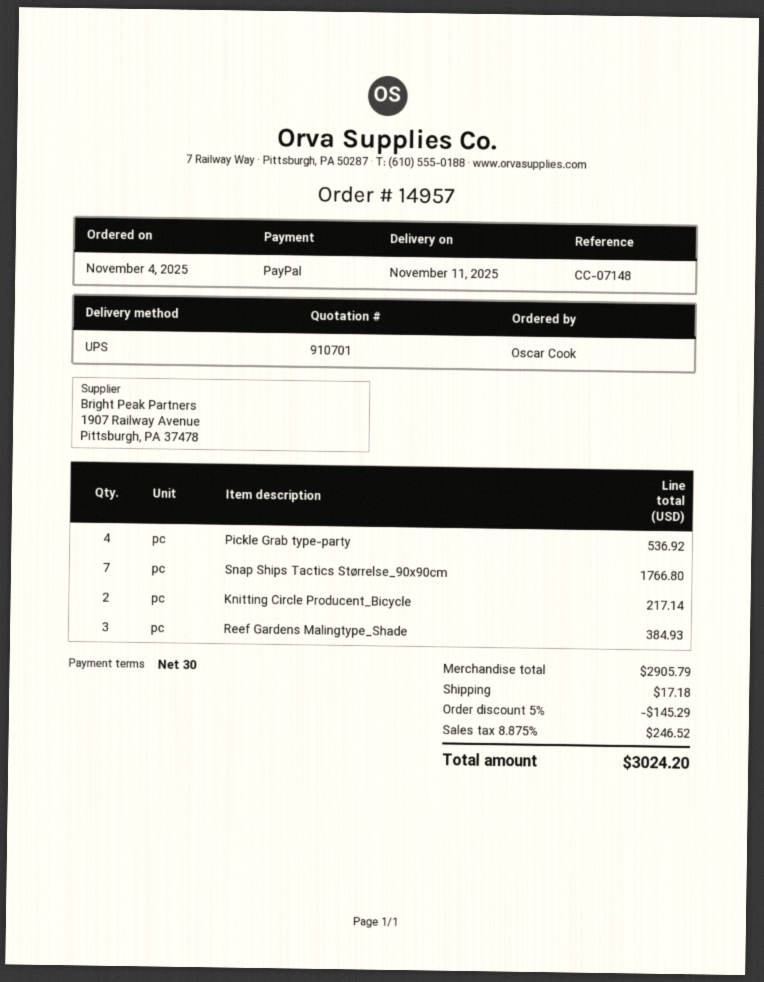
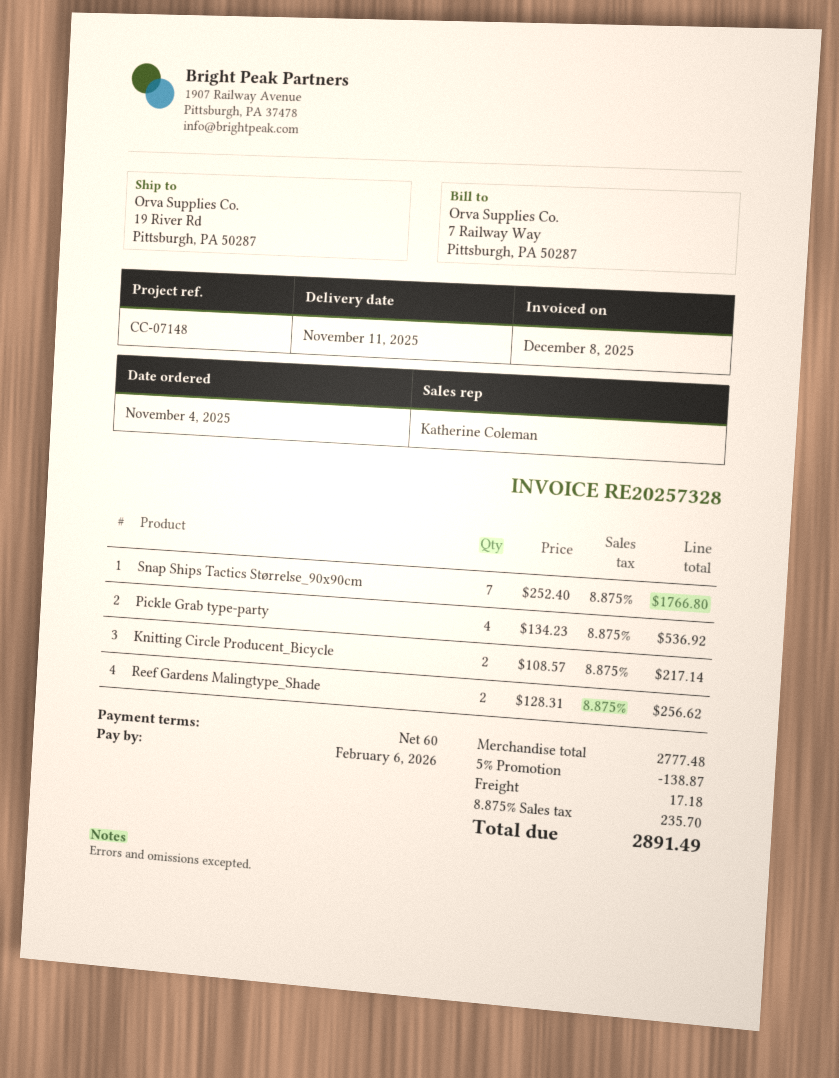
payment terms: 30 days -> 60 days
Reef Gardens Malingtype_Shade: 3 for 384.93 -> 2 for 256.62
subtotal: 2905.79 -> 2777.48
discount: 5% = 145.29 -> 5% = 138.87
tax: 8.875% = 246.52 -> 8.875% = 235.70
total: 3024.20 -> 2891.49

